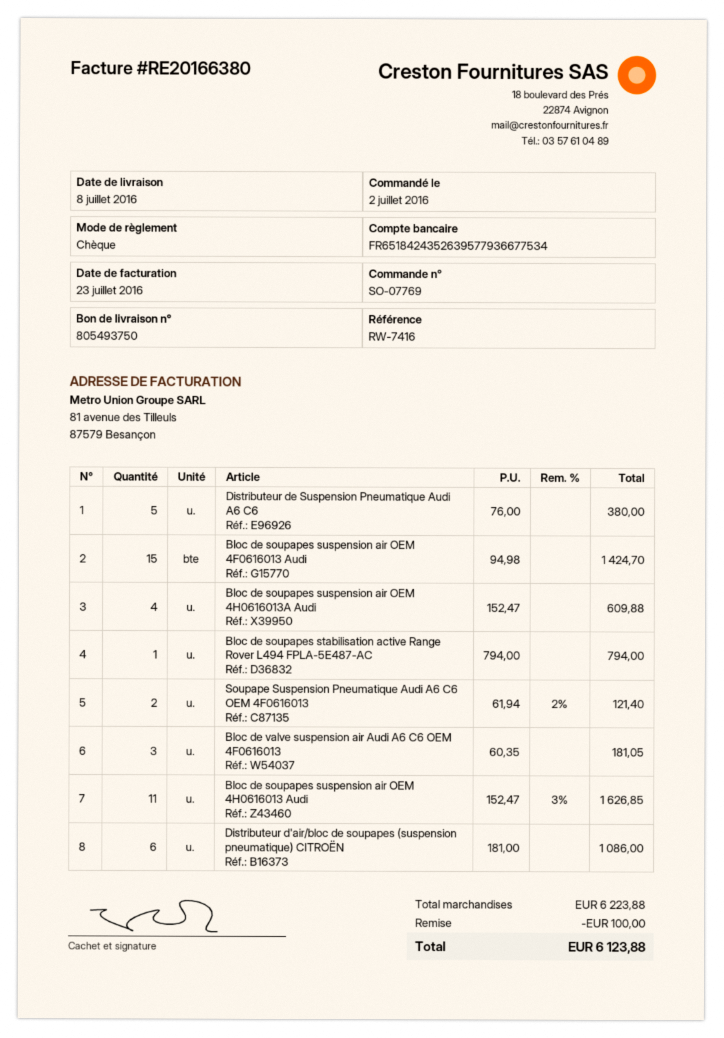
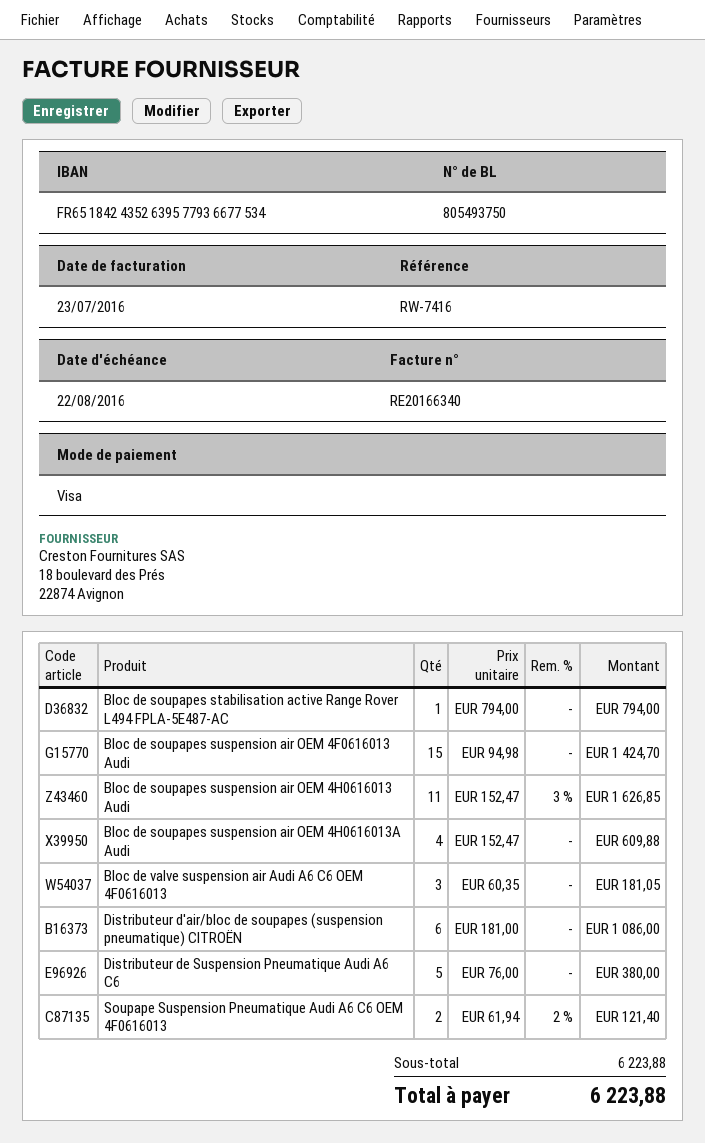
invoice number: RE20166380 -> RE20166340
payment method: cheque -> Visa
discount: 100.00 -> none
total: 6123.88 -> 6223.88

